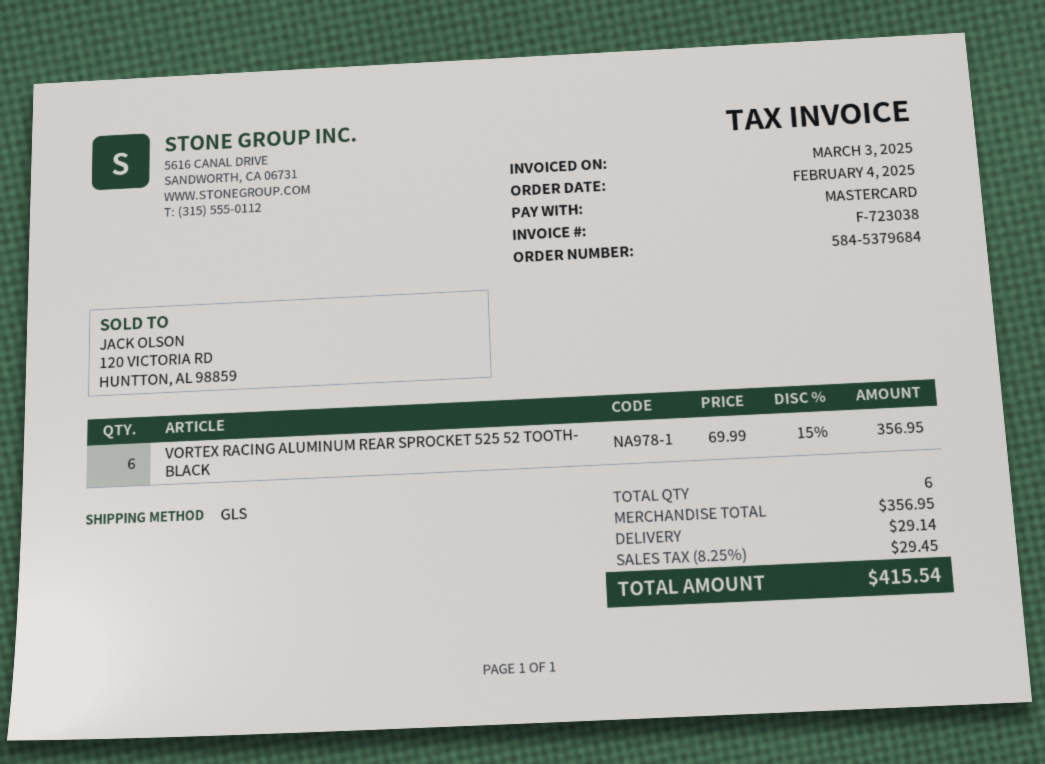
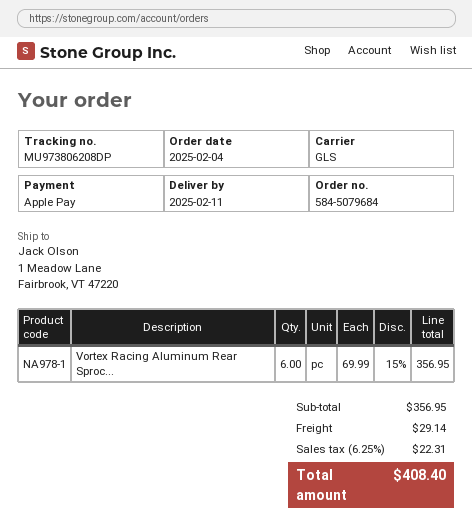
order number: 584-5379684 -> 584-5079684
payment method: Mastercard -> Apple Pay
tax: 8.25% = 29.45 -> 6.25% = 22.31
total: 415.54 -> 408.40

